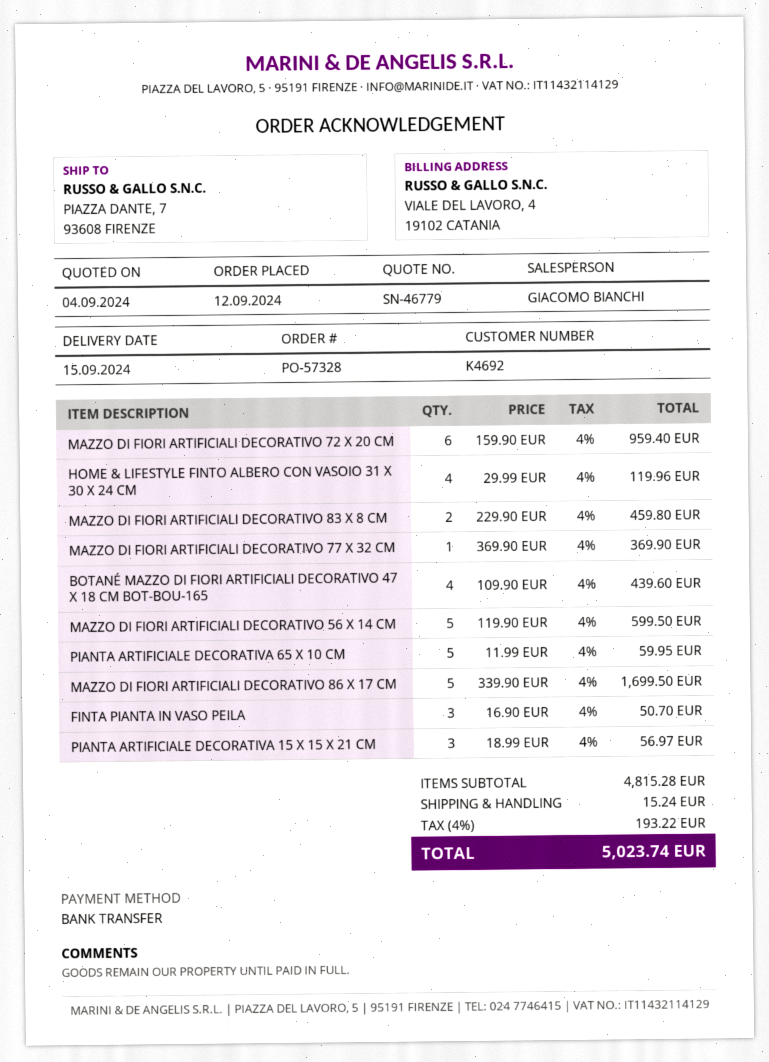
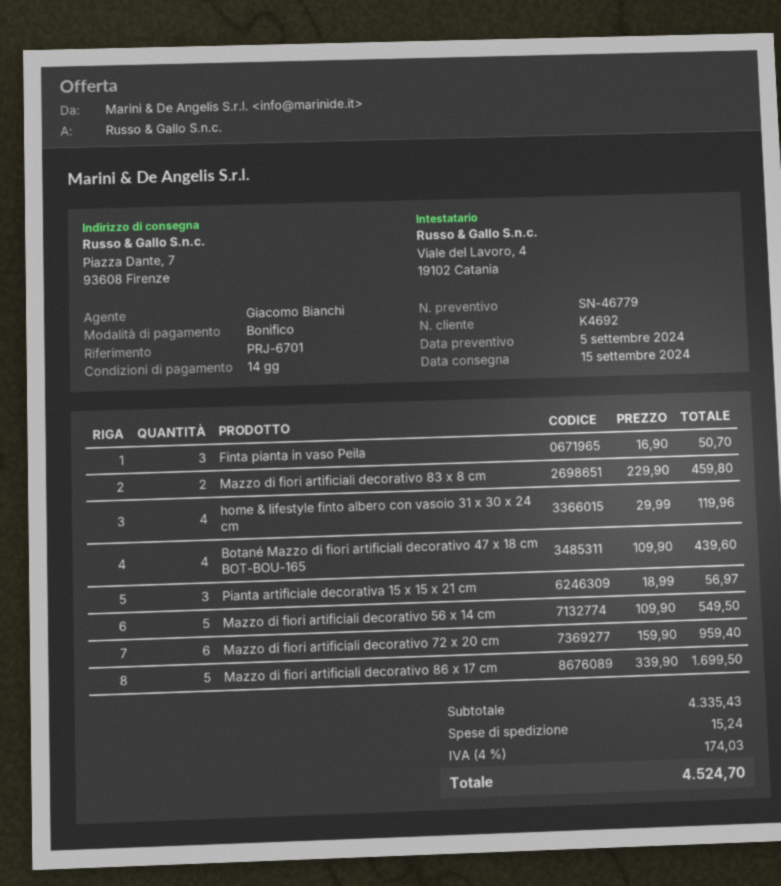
quote date: 2024-09-04 -> 2024-09-05
MAZZO DI FIORI ARTIFICIALI DECORATIVO 77 X 32 CM: 1 x 369.90 = 369.90 -> none
MAZZO DI FIORI ARTIFICIALI DECORATIVO 56 X 14 CM: 5 x 119.90 = 599.50 -> 5 x 109.90 = 549.50
PIANTA ARTIFICIALE DECORATIVA 65 X 10 CM: 5 x 11.99 = 59.95 -> none
subtotal: 4815.28 -> 4335.43
tax: 4% = 193.22 -> 4% = 174.03
total: 5023.74 -> 4524.70

